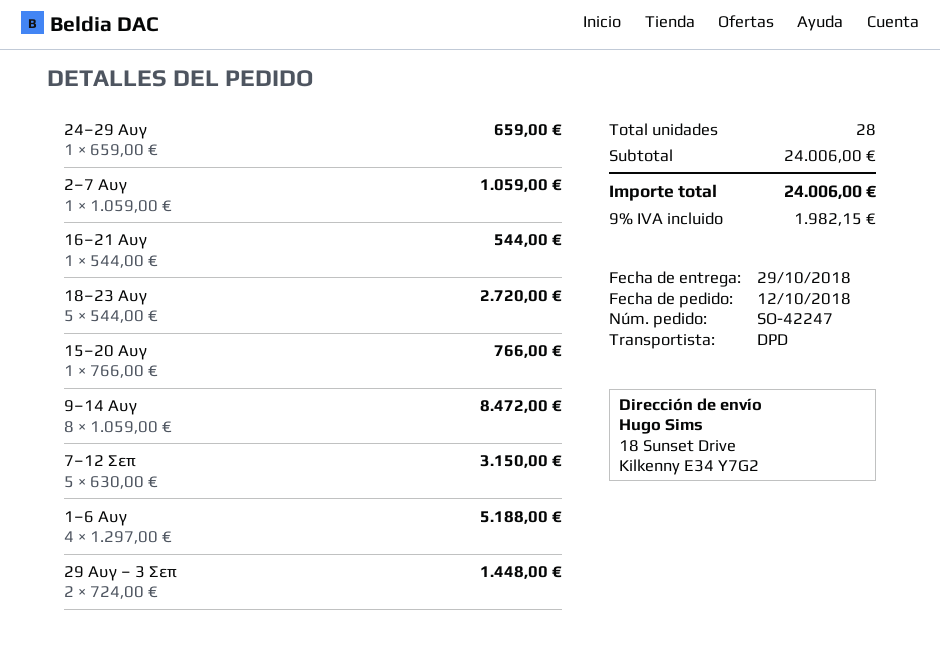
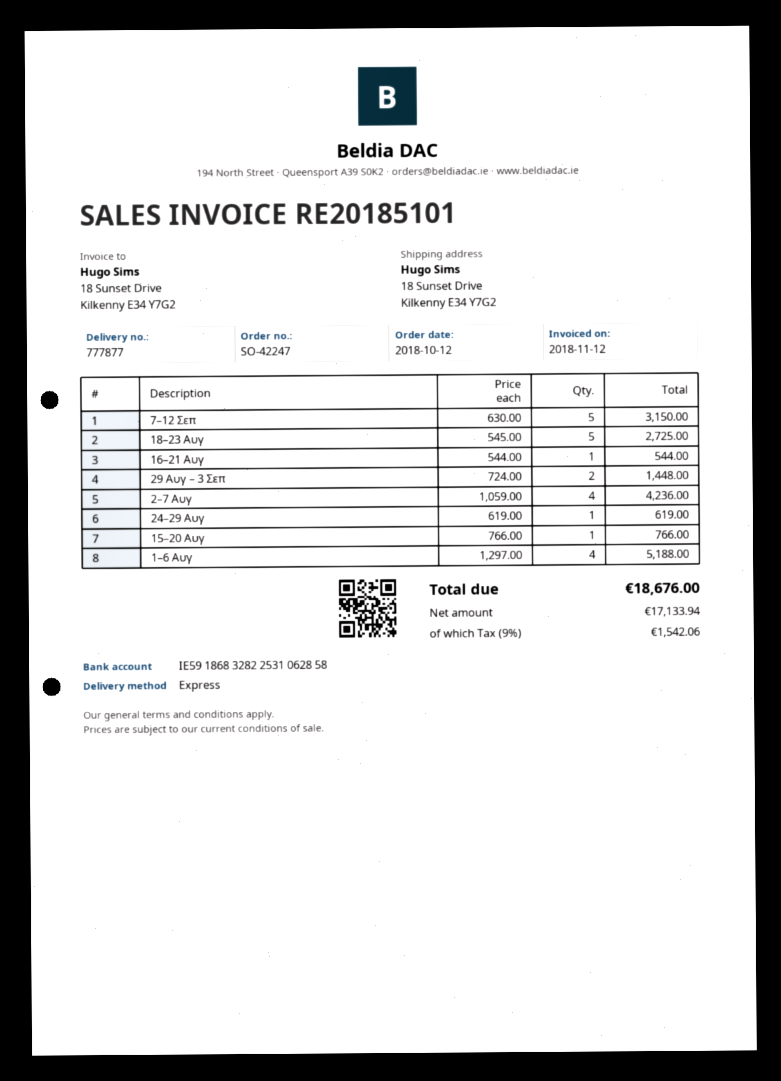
shipping method: DPD -> express
24–29 Αυγ: 1 x 659.00 = 659.00 -> 1 x 619.00 = 619.00
2–7 Αυγ: 1 x 1059.00 = 1059.00 -> 4 x 1059.00 = 4236.00
18–23 Αυγ: 5 x 544.00 = 2720.00 -> 5 x 545.00 = 2725.00
9–14 Αυγ: 8 x 1059.00 = 8472.00 -> none
tax: 9% = 1982.15 -> 9% = 1542.06
total: 24006.00 -> 18676.00

